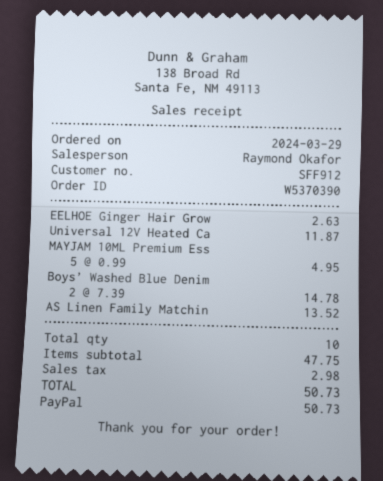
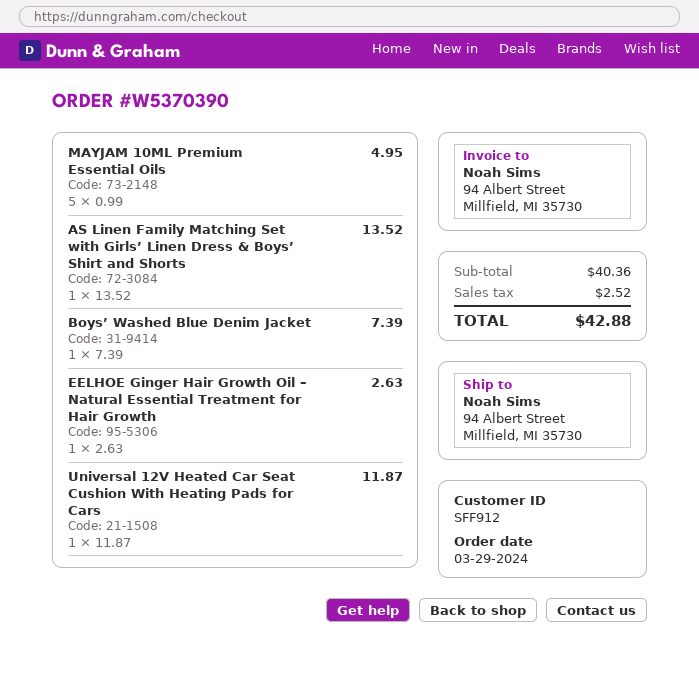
Boys’ Washed Blue Denim: 2 x 7.39 = 14.78 -> 1 x 7.39 = 7.39
subtotal: 47.75 -> 40.36
tax: 2.98 -> 2.52
total: 50.73 -> 42.88

